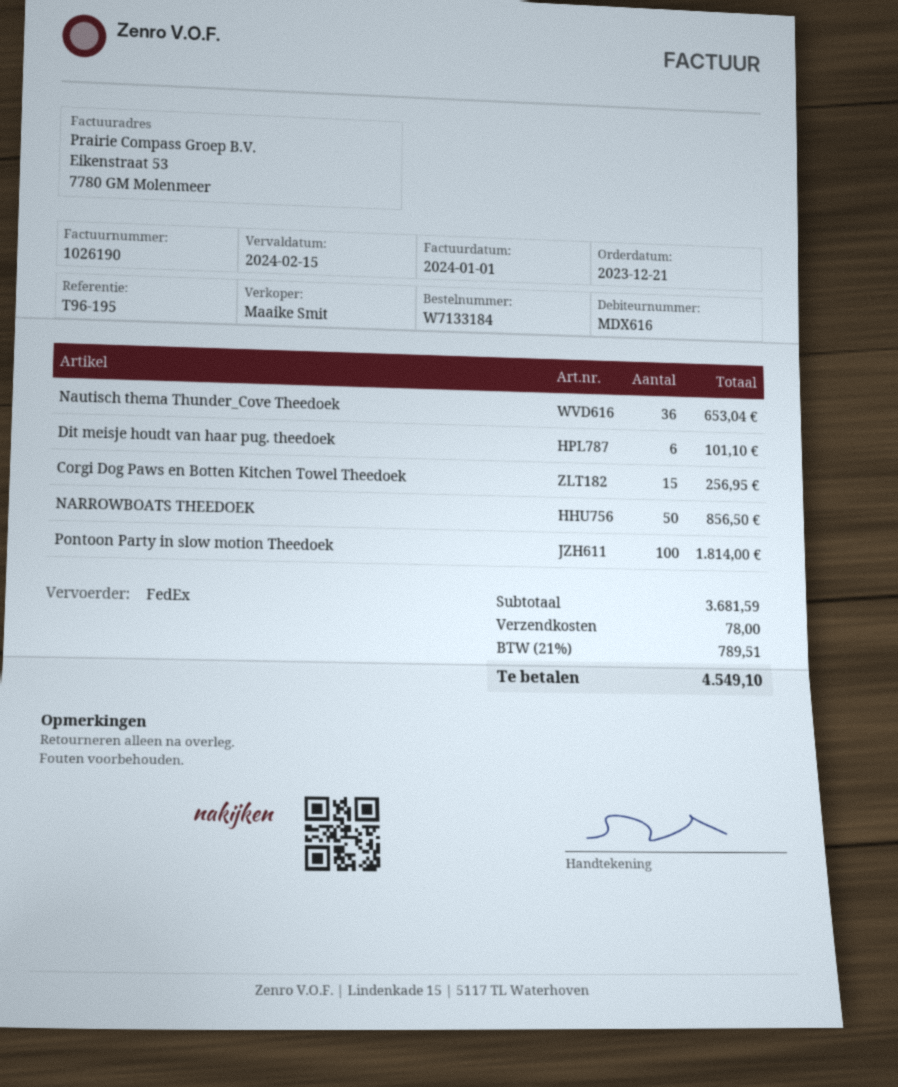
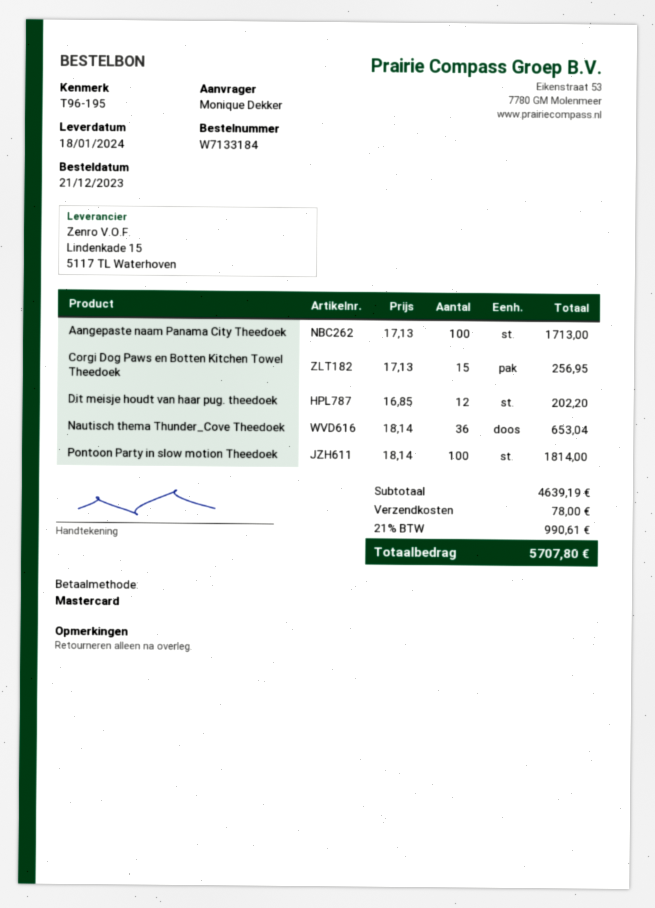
Dit meisje houdt van haar pug. theedoek: 6 for 101.10 -> 12 for 202.20
NARROWBOATS THEEDOEK: 50 for 856.50 -> none
Aangepaste naam Panama City Theedoek: none -> 100 for 1713.00
subtotal: 3681.59 -> 4639.19
tax: 21% = 789.51 -> 21% = 990.61
total: 4549.10 -> 5707.80

